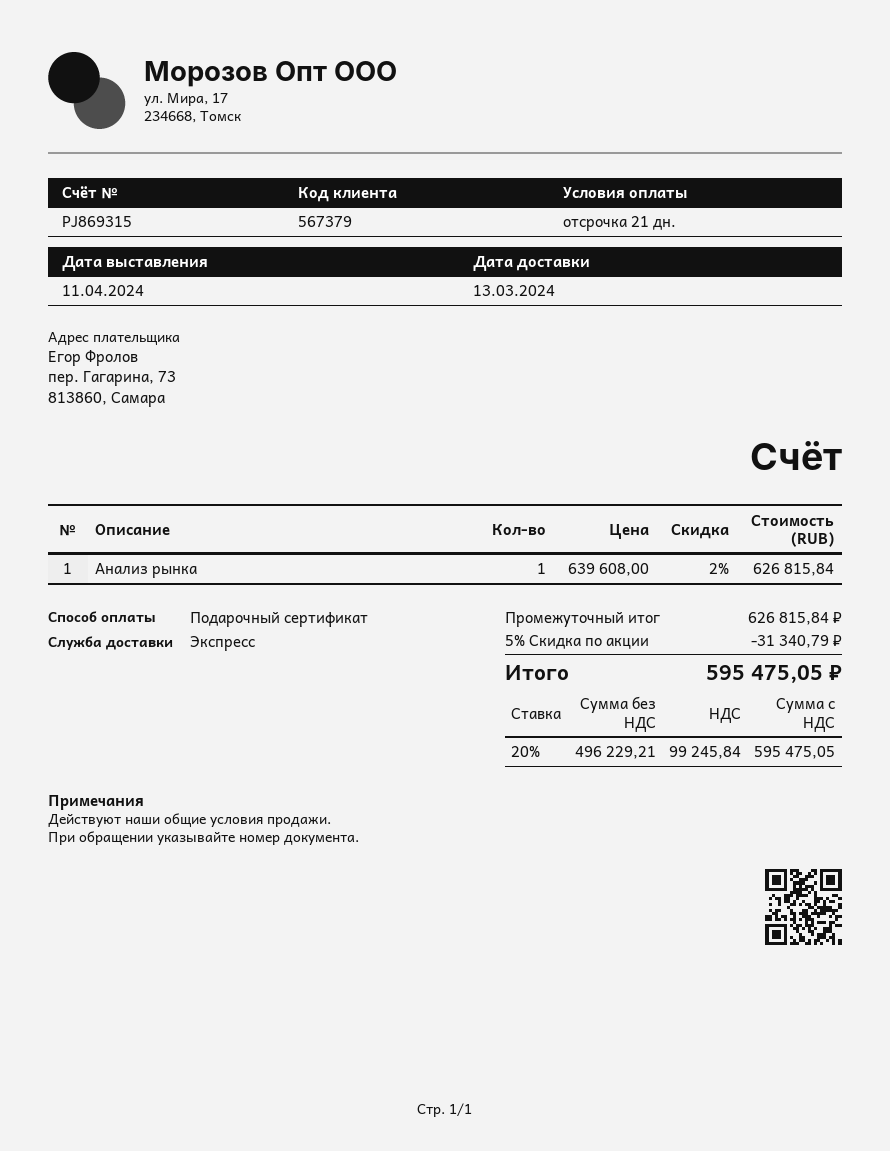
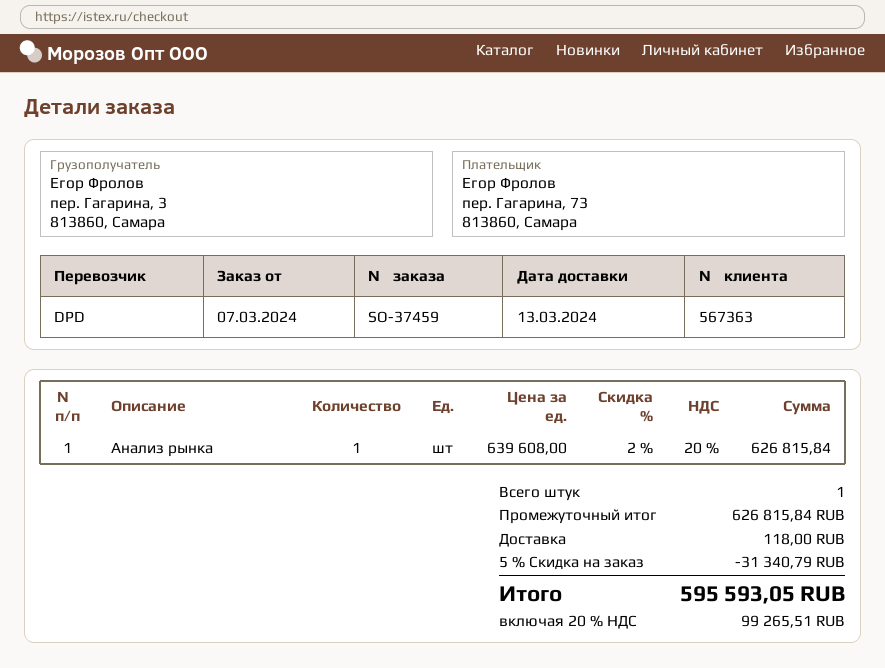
customer number: 567379 -> 567363
shipping method: express -> DPD
shipping: none -> 118.00
tax: 20% = 99245.84 -> 20% = 99265.51
total: 595475.05 -> 595593.05

